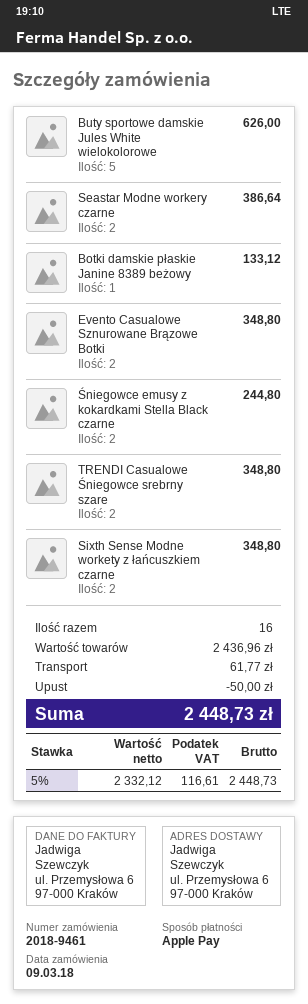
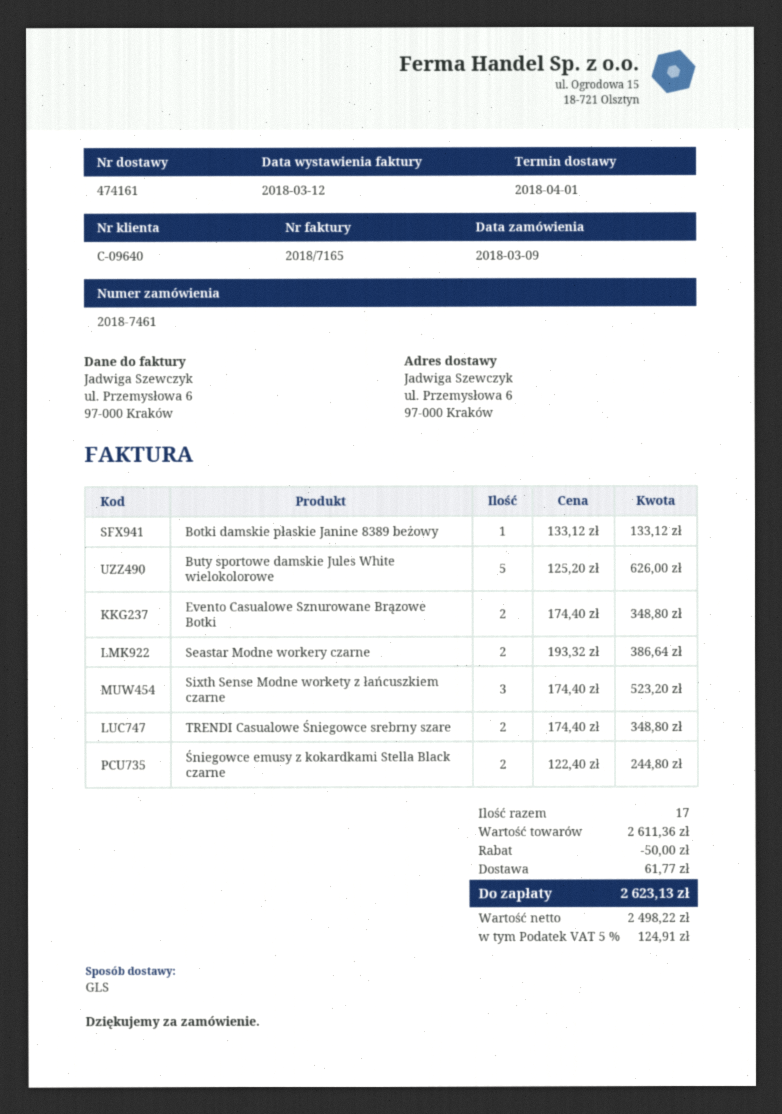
order number: 2018-9461 -> 2018-7461
Sixth Sense Modne workety z łańcuszkiem czarne: 2 for 348.80 -> 3 for 523.20
total quantity: 16 -> 17
subtotal: 2436.96 -> 2611.36
net: 2332.12 -> 2498.22
tax: 5% = 116.61 -> 5% = 124.91
total: 2448.73 -> 2623.13

